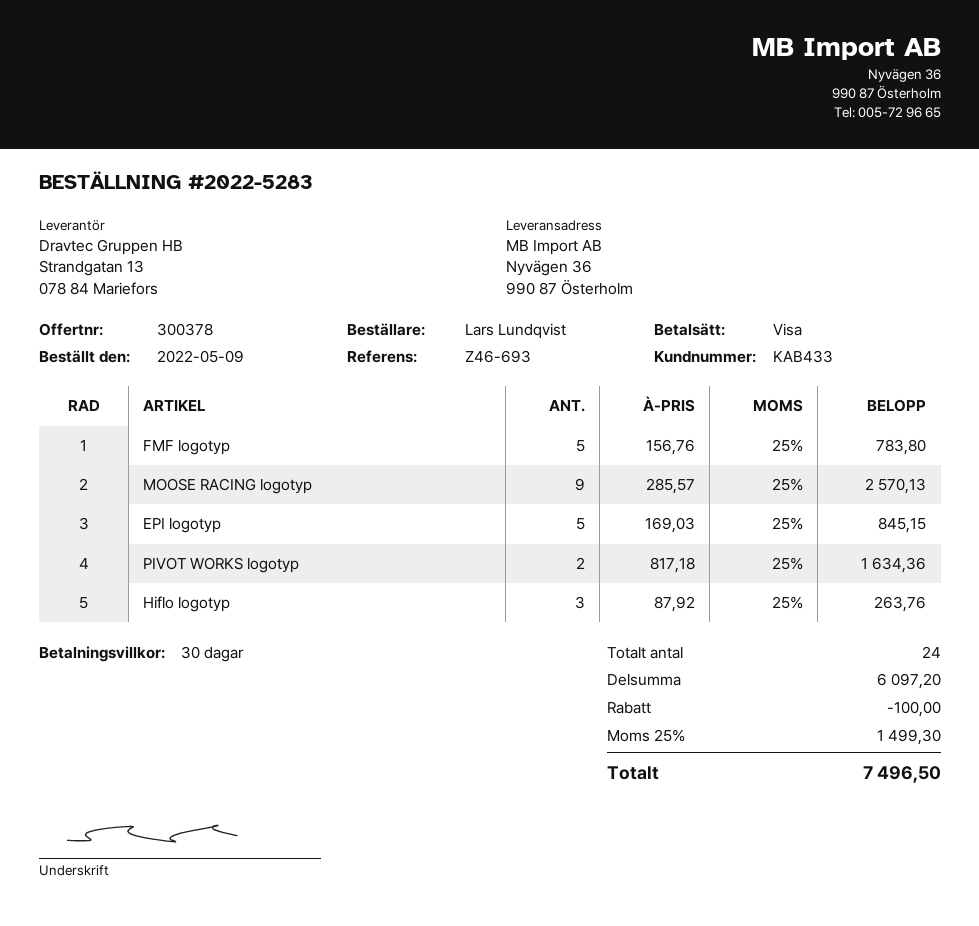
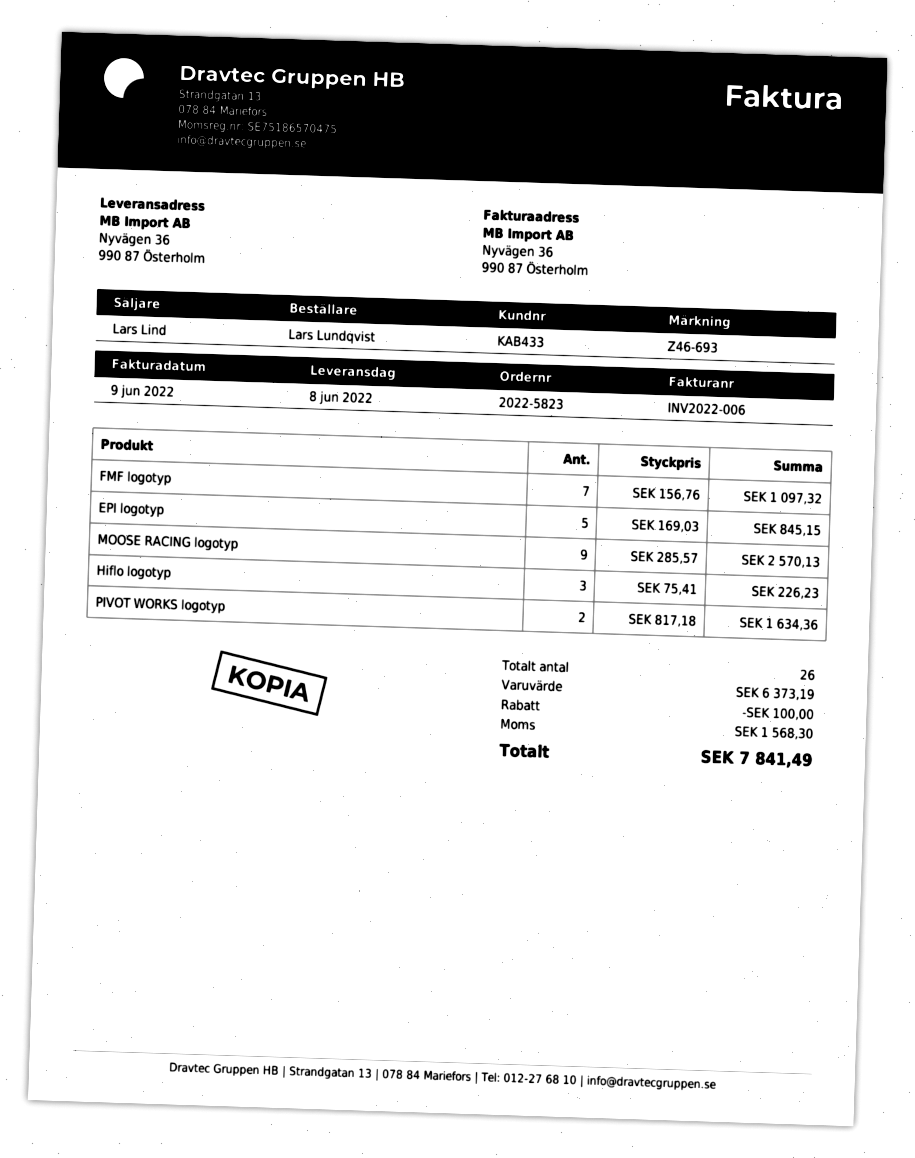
order number: 2022-5283 -> 2022-5823
FMF logotyp: 5 x 156.76 = 783.80 -> 7 x 156.76 = 1097.32
Hiflo logotyp: 3 x 87.92 = 263.76 -> 3 x 75.41 = 226.23
total quantity: 24 -> 26
subtotal: 6097.20 -> 6373.19
tax: 1499.30 -> 1568.30
total: 7496.50 -> 7841.49

